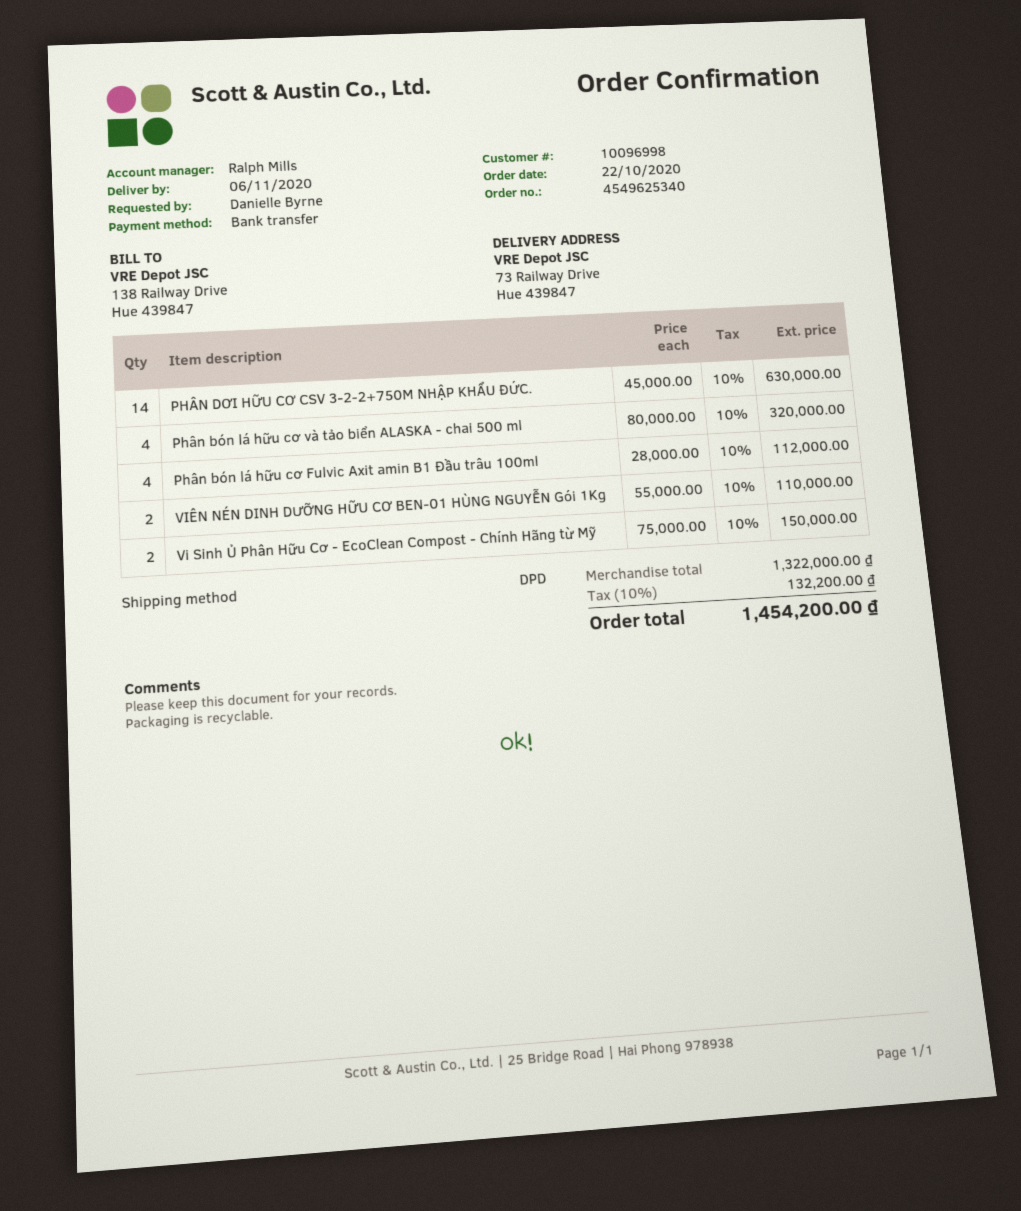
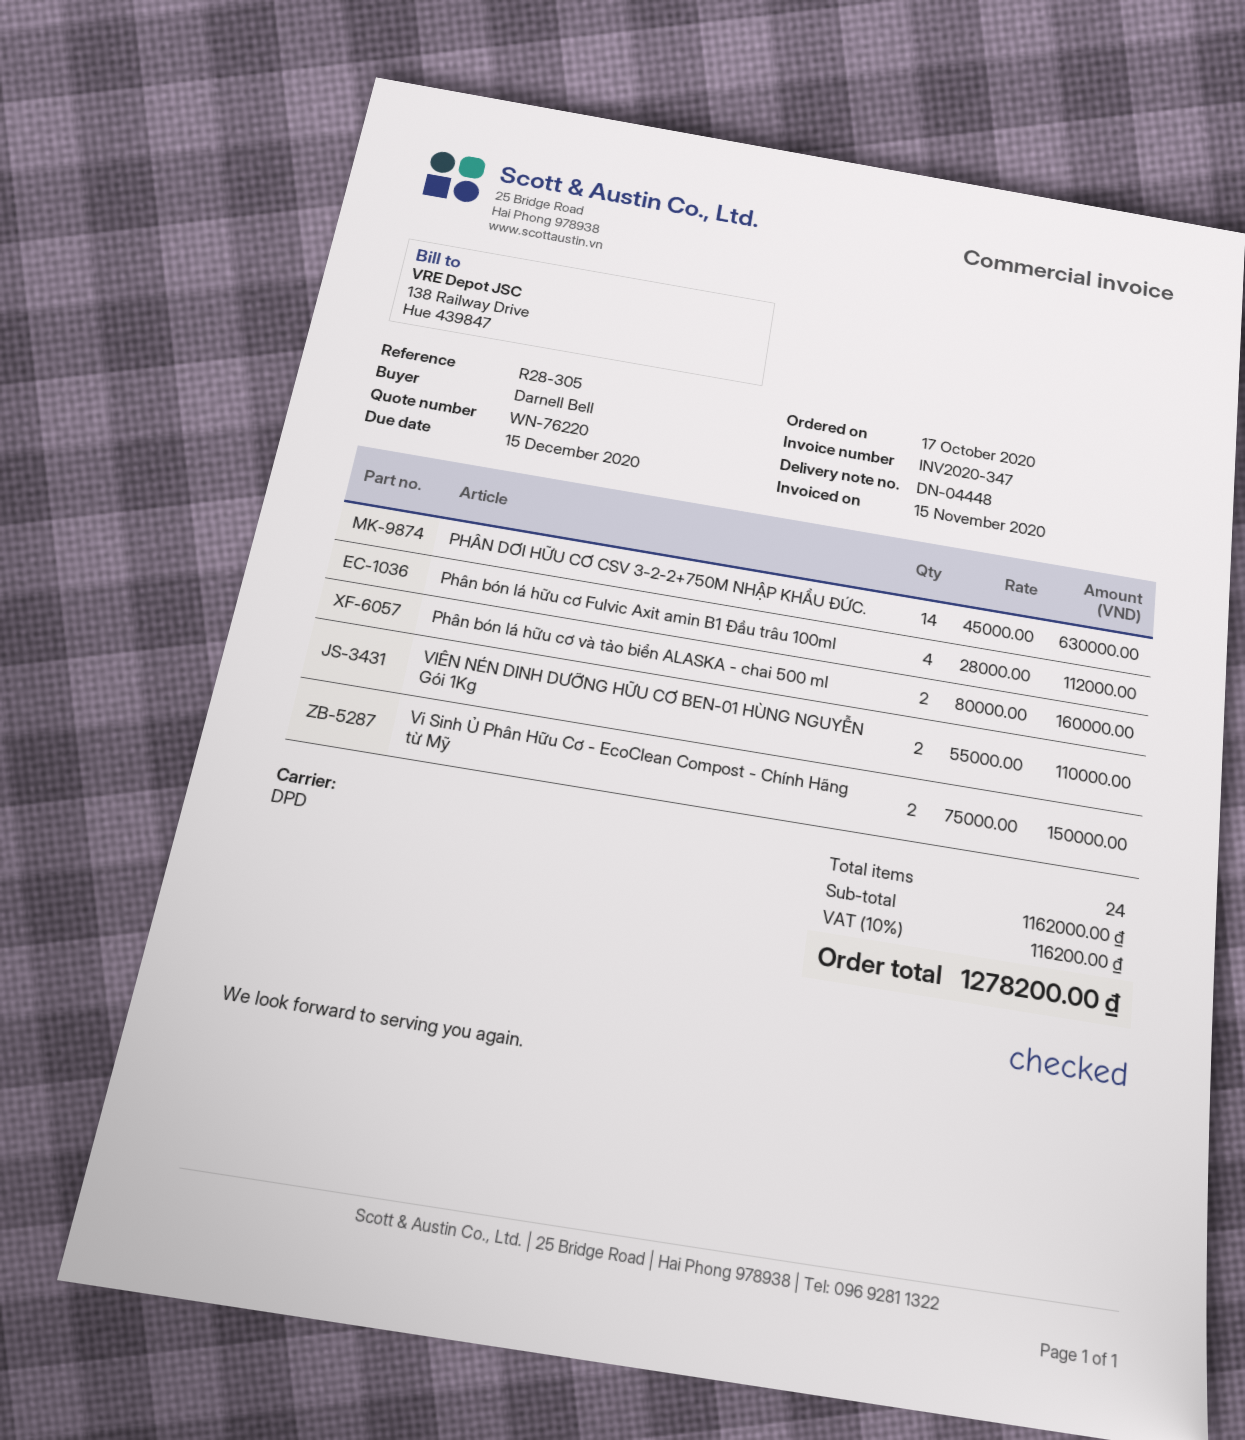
order date: 2020-10-22 -> 2020-10-17
ordered by: Danielle Byrne -> Darnell Bell
Phân bón lá hữu cơ và tảo biển ALASKA - chai 500 ml: 4 x 80000.00 = 320000.00 -> 2 x 80000.00 = 160000.00
subtotal: 1322000.00 -> 1162000.00
tax: 10% = 132200.00 -> 10% = 116200.00
total: 1454200.00 -> 1278200.00

